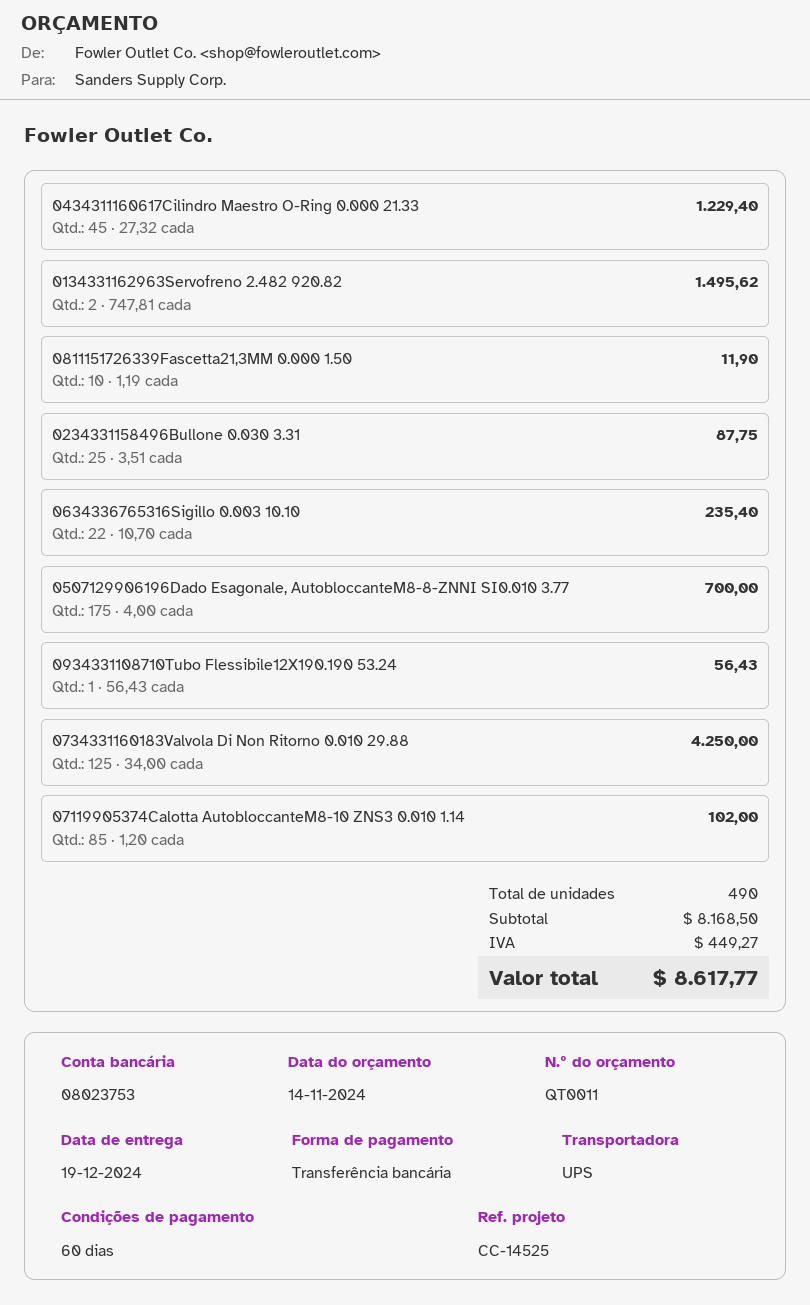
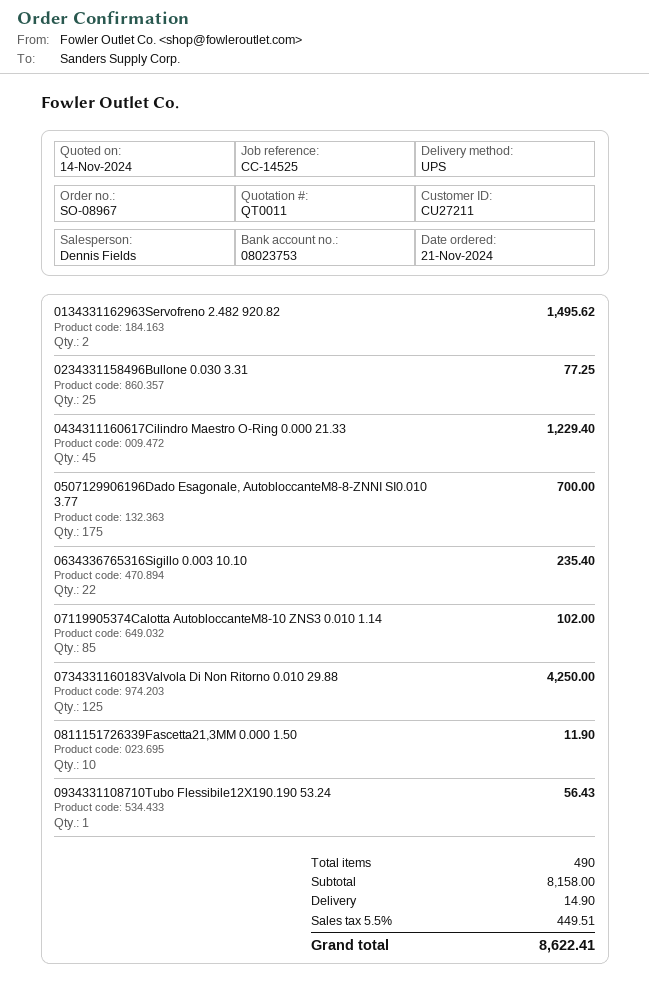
0234331158496Bullone 0.030 3.31: 25 for 87.75 -> 25 for 77.25
subtotal: 8168.50 -> 8158.00
shipping: none -> 14.90
tax: 449.27 -> 449.51
total: 8617.77 -> 8622.41

